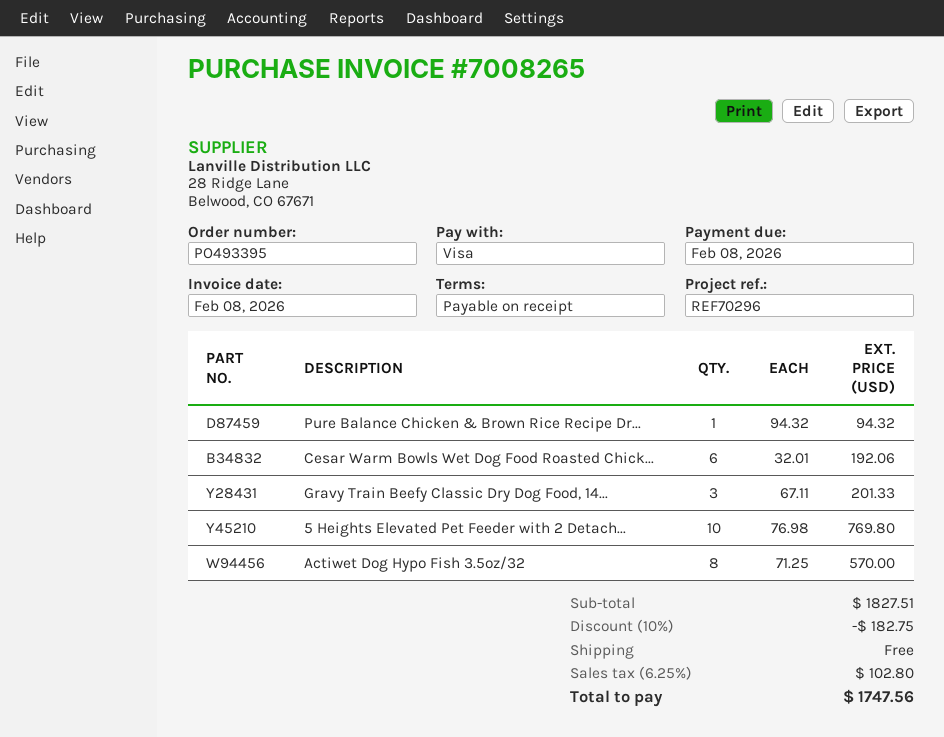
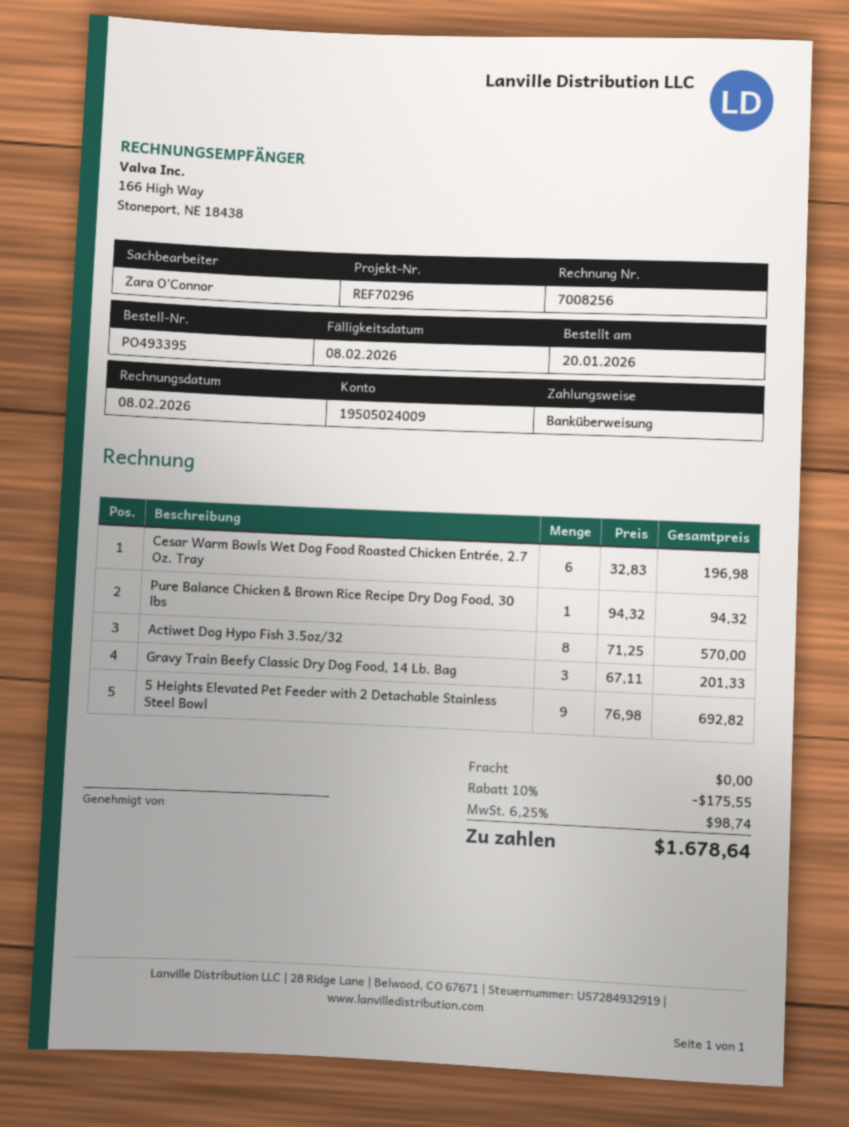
invoice number: 7008265 -> 7008256
payment method: Visa -> bank transfer
Cesar Warm Bowls Wet Dog Food Roasted Chick...: 6 x 32.01 = 192.06 -> 6 x 32.83 = 196.98
5 Heights Elevated Pet Feeder with 2 Detach...: 10 x 76.98 = 769.80 -> 9 x 76.98 = 692.82
discount: 10% = 182.75 -> 10% = 175.55
tax: 6.25% = 102.80 -> 6.25% = 98.74
total: 1747.56 -> 1678.64

